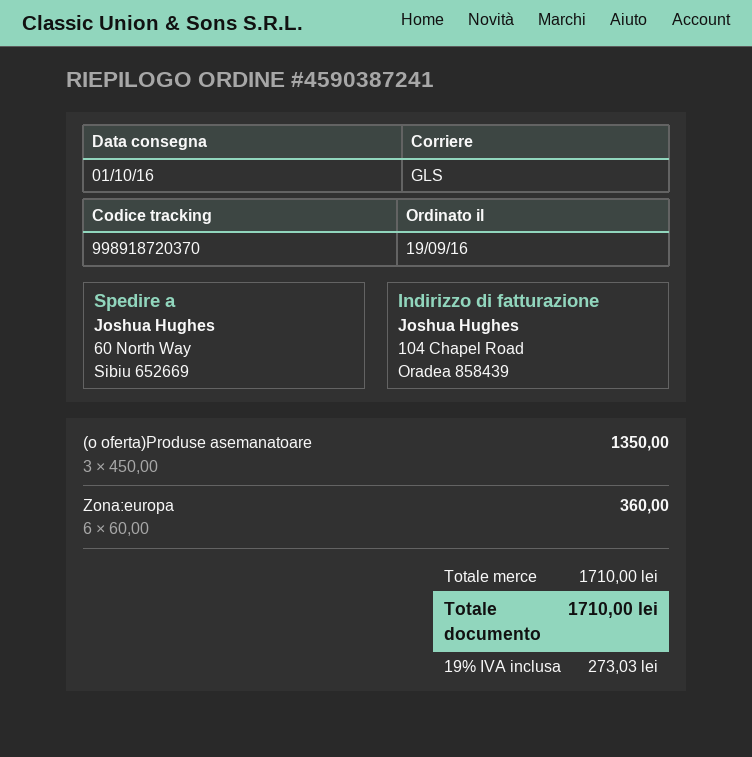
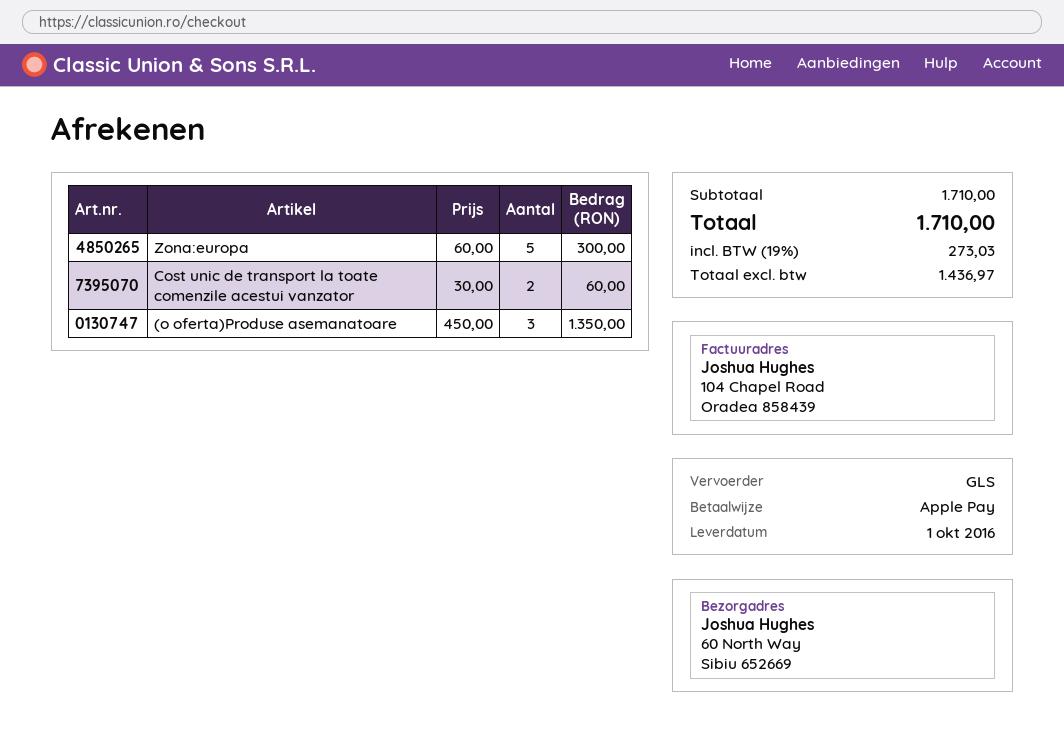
Zona:europa: 6 x 60.00 = 360.00 -> 5 x 60.00 = 300.00
Cost unic de transport la toate comenzile acestui vanzator: none -> 2 x 30.00 = 60.00

